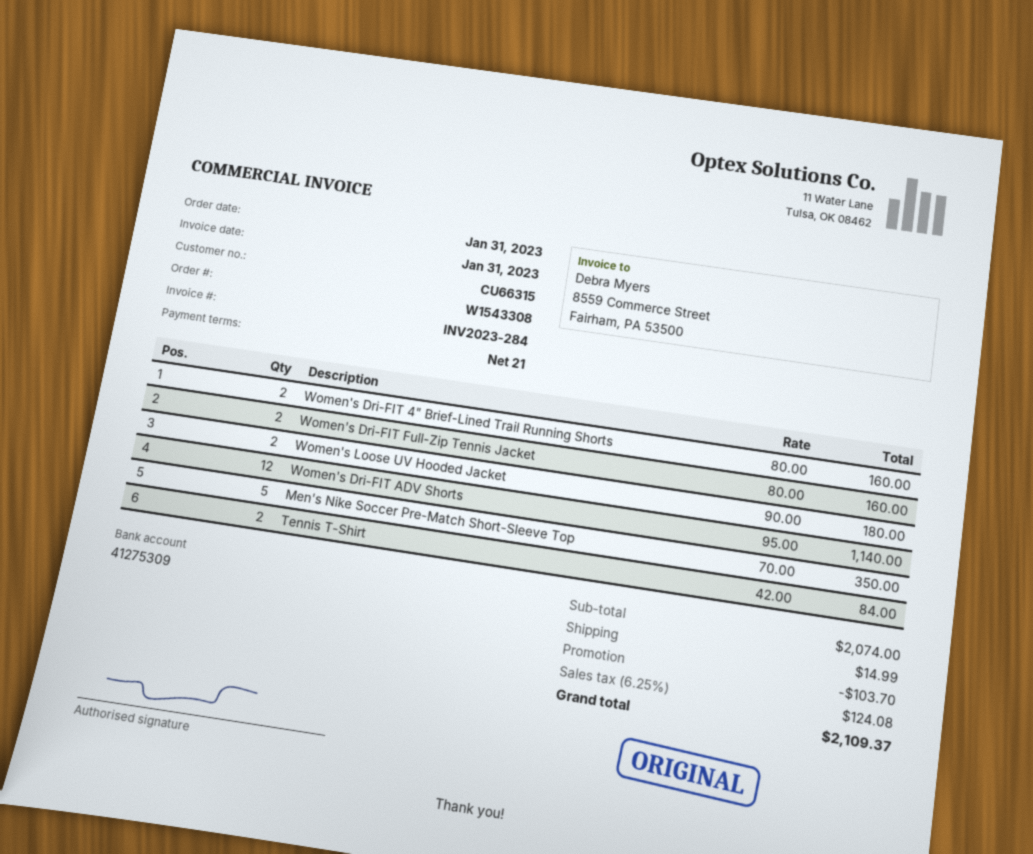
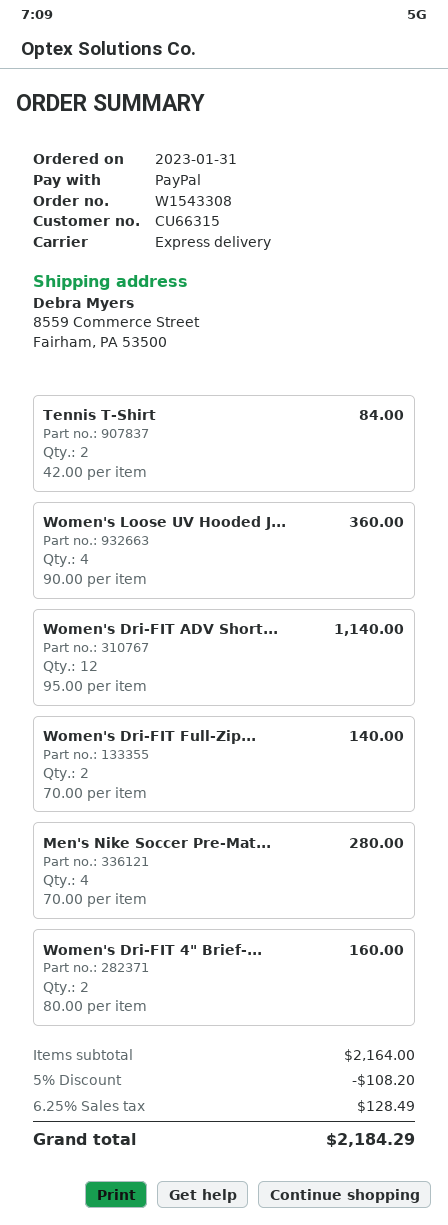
Women's Dri-FIT Full-Zip Tennis Jacket: 2 x 80.00 = 160.00 -> 2 x 70.00 = 140.00
Women's Loose UV Hooded Jacket: 2 x 90.00 = 180.00 -> 4 x 90.00 = 360.00
Men's Nike Soccer Pre-Match Short-Sleeve Top: 5 x 70.00 = 350.00 -> 4 x 70.00 = 280.00
subtotal: 2074.00 -> 2164.00
discount: 103.70 -> 108.20
shipping: 14.99 -> none
tax: 6.25% = 124.08 -> 6.25% = 128.49
total: 2109.37 -> 2184.29

